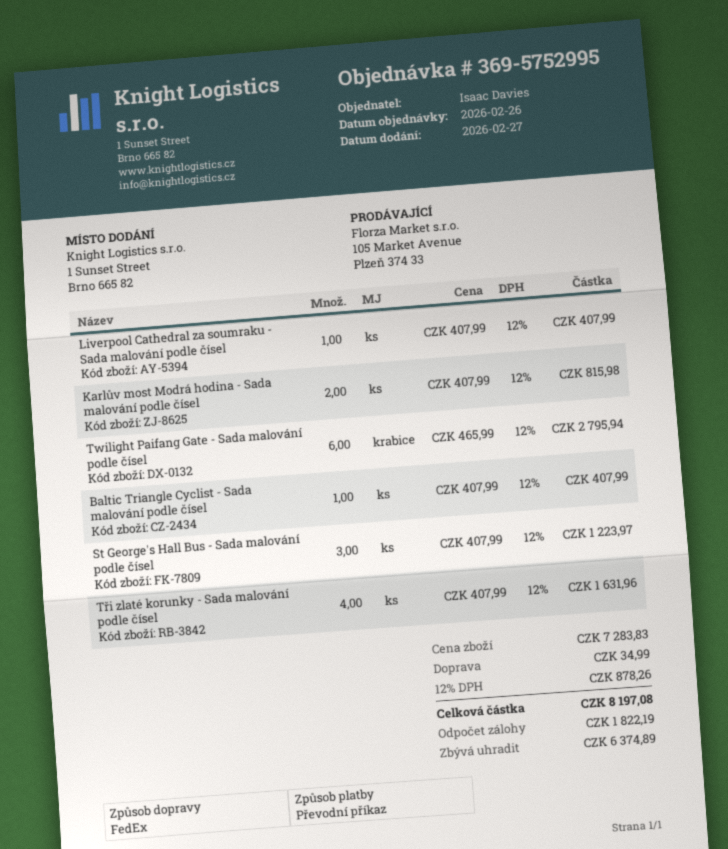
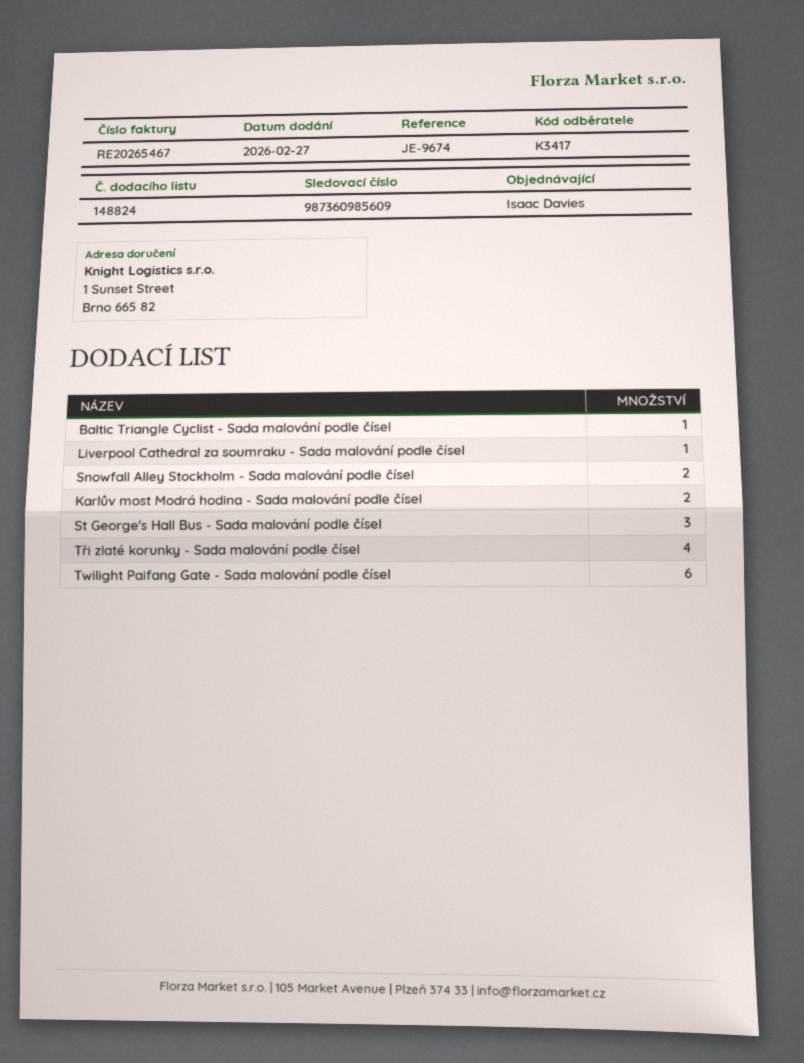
Snowfall Alley Stockholm - Sada malování podle čísel: none -> 2

